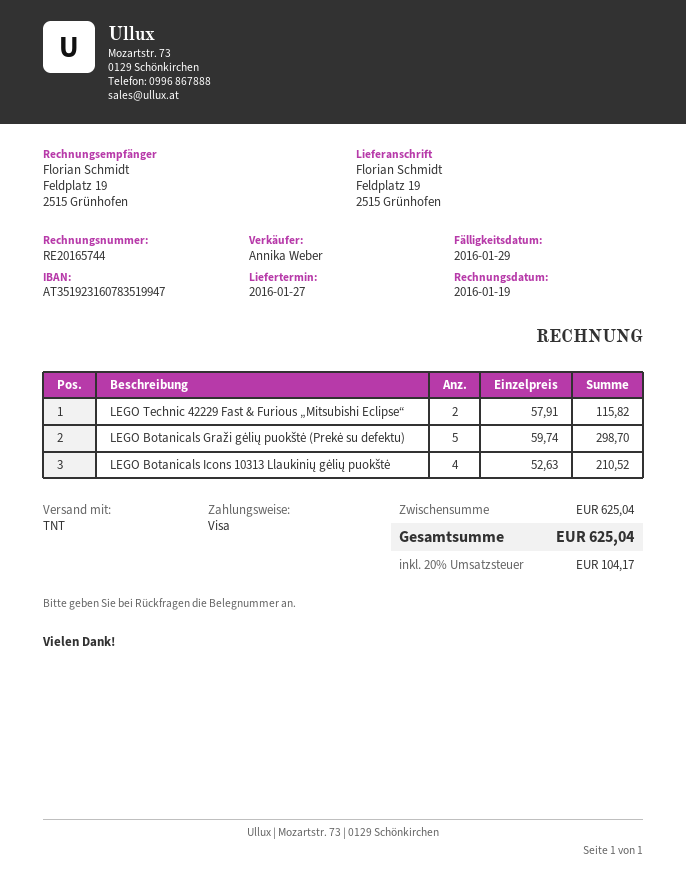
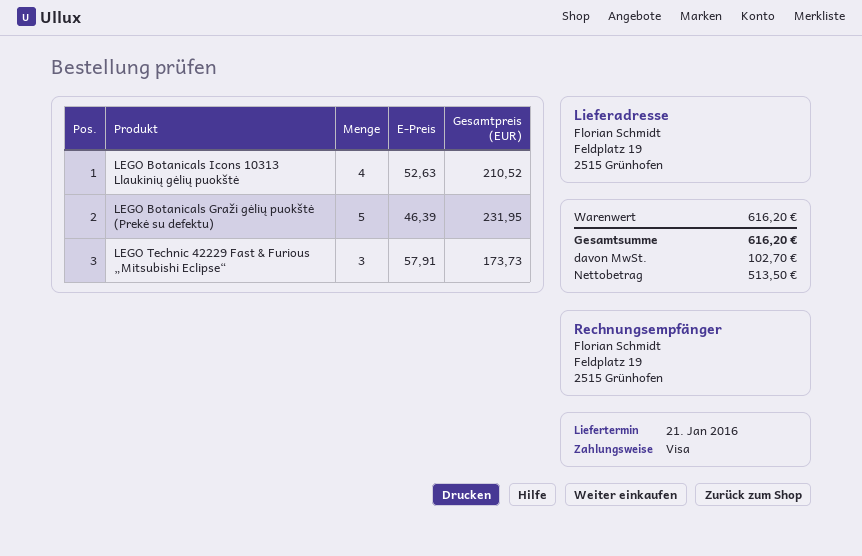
delivery date: 2016-01-27 -> 2016-01-21
LEGO Technic 42229 Fast & Furious „Mitsubishi Eclipse“: 2 x 57.91 = 115.82 -> 3 x 57.91 = 173.73
LEGO Botanicals Graži gėlių puokštė (Prekė su defektu): 5 x 59.74 = 298.70 -> 5 x 46.39 = 231.95
subtotal: 625.04 -> 616.20
tax: 104.17 -> 102.70
total: 625.04 -> 616.20

